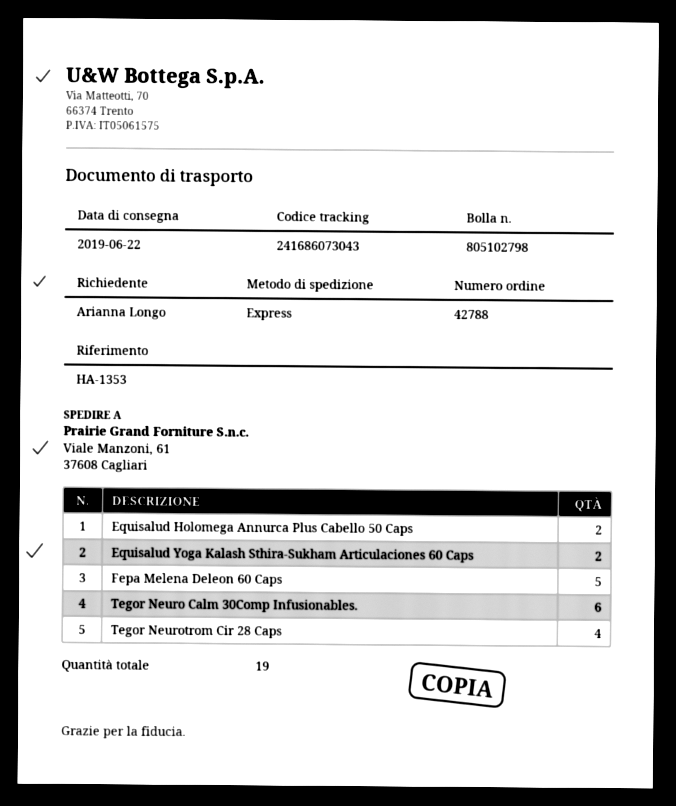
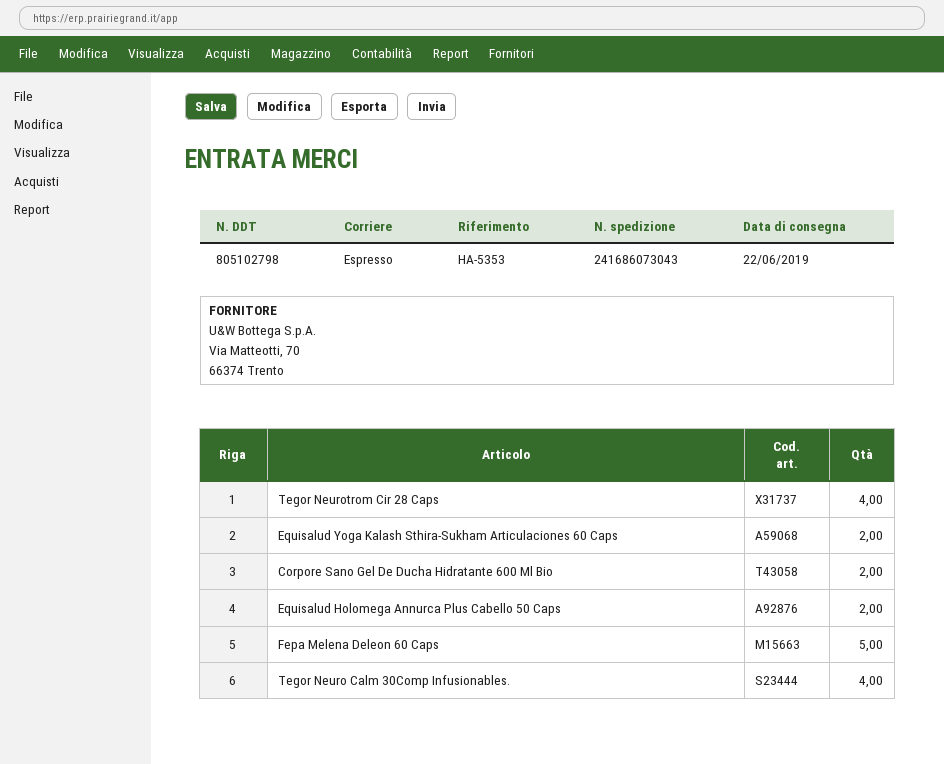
reference: HA-1353 -> HA-5353
Tegor Neuro Calm 30Comp Infusionables.: 6 -> 4
Corpore Sano Gel De Ducha Hidratante 600 Ml Bio: none -> 2

